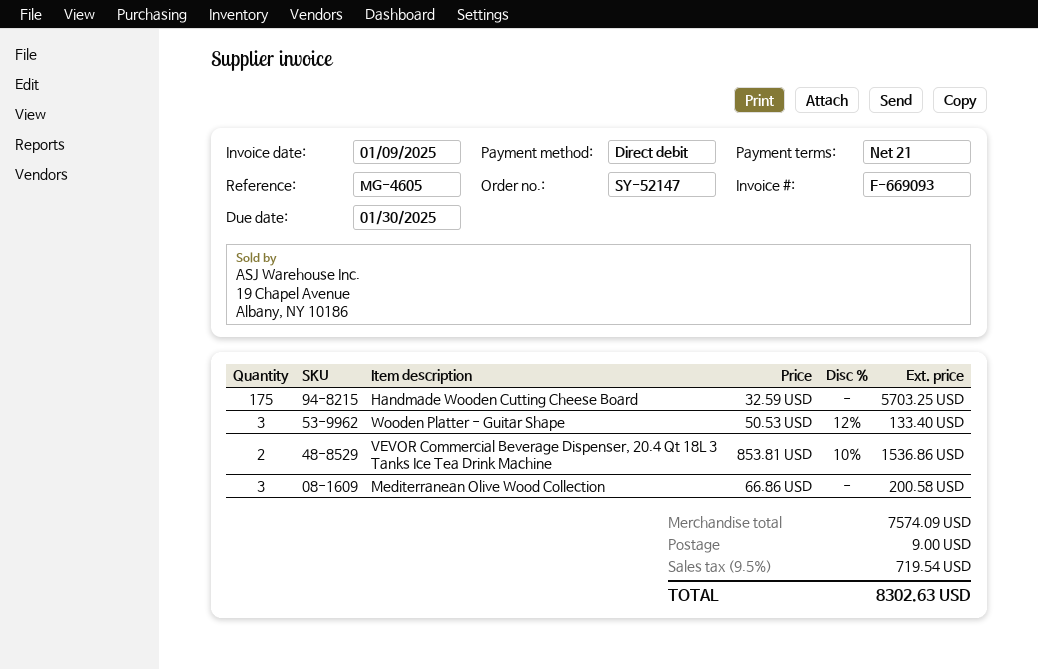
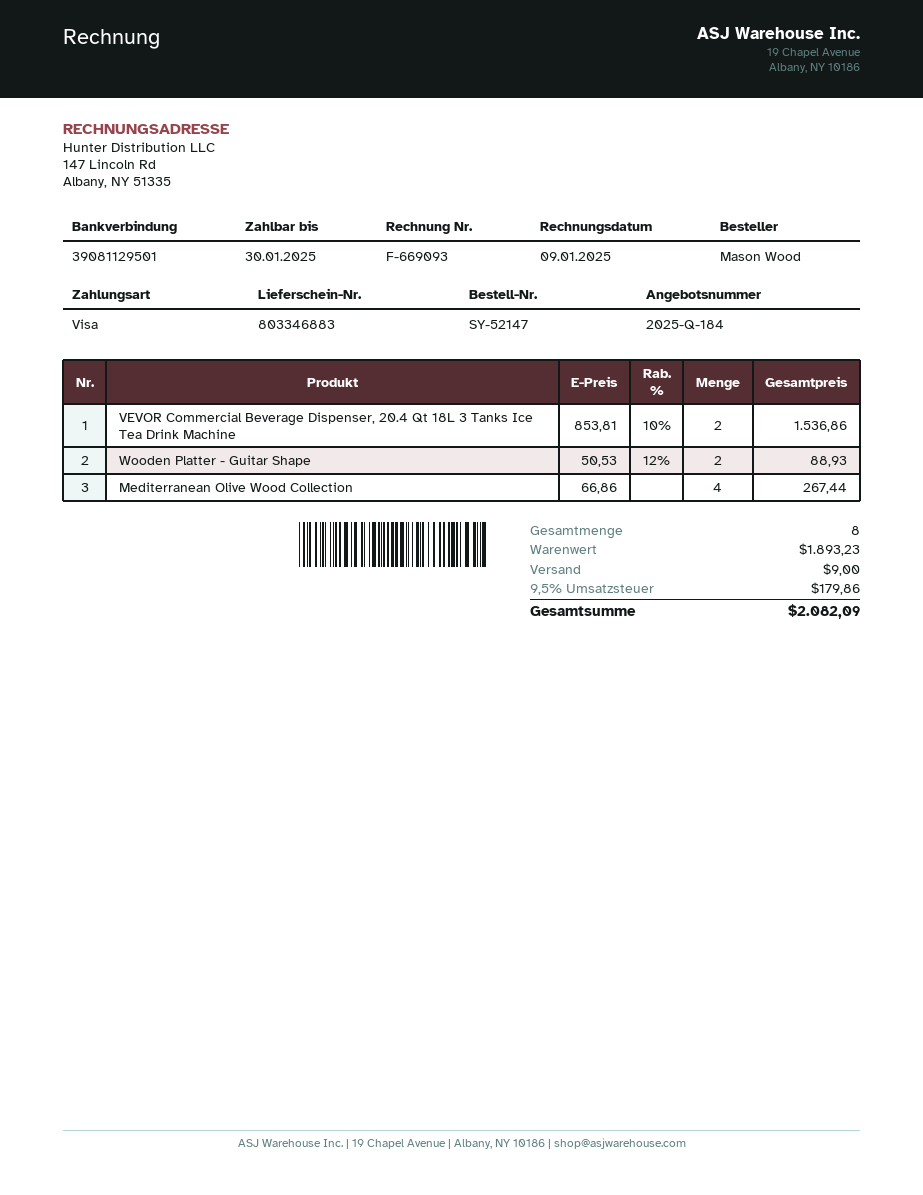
payment method: direct debit -> Visa
Handmade Wooden Cutting Cheese Board: 175 x 32.59 = 5703.25 -> none
Wooden Platter - Guitar Shape: 3 x 50.53 - 12% = 133.40 -> 2 x 50.53 - 12% = 88.93
Mediterranean Olive Wood Collection: 3 x 66.86 = 200.58 -> 4 x 66.86 = 267.44
subtotal: 7574.09 -> 1893.23
tax: 9.5% = 719.54 -> 9.5% = 179.86
total: 8302.63 -> 2082.09

